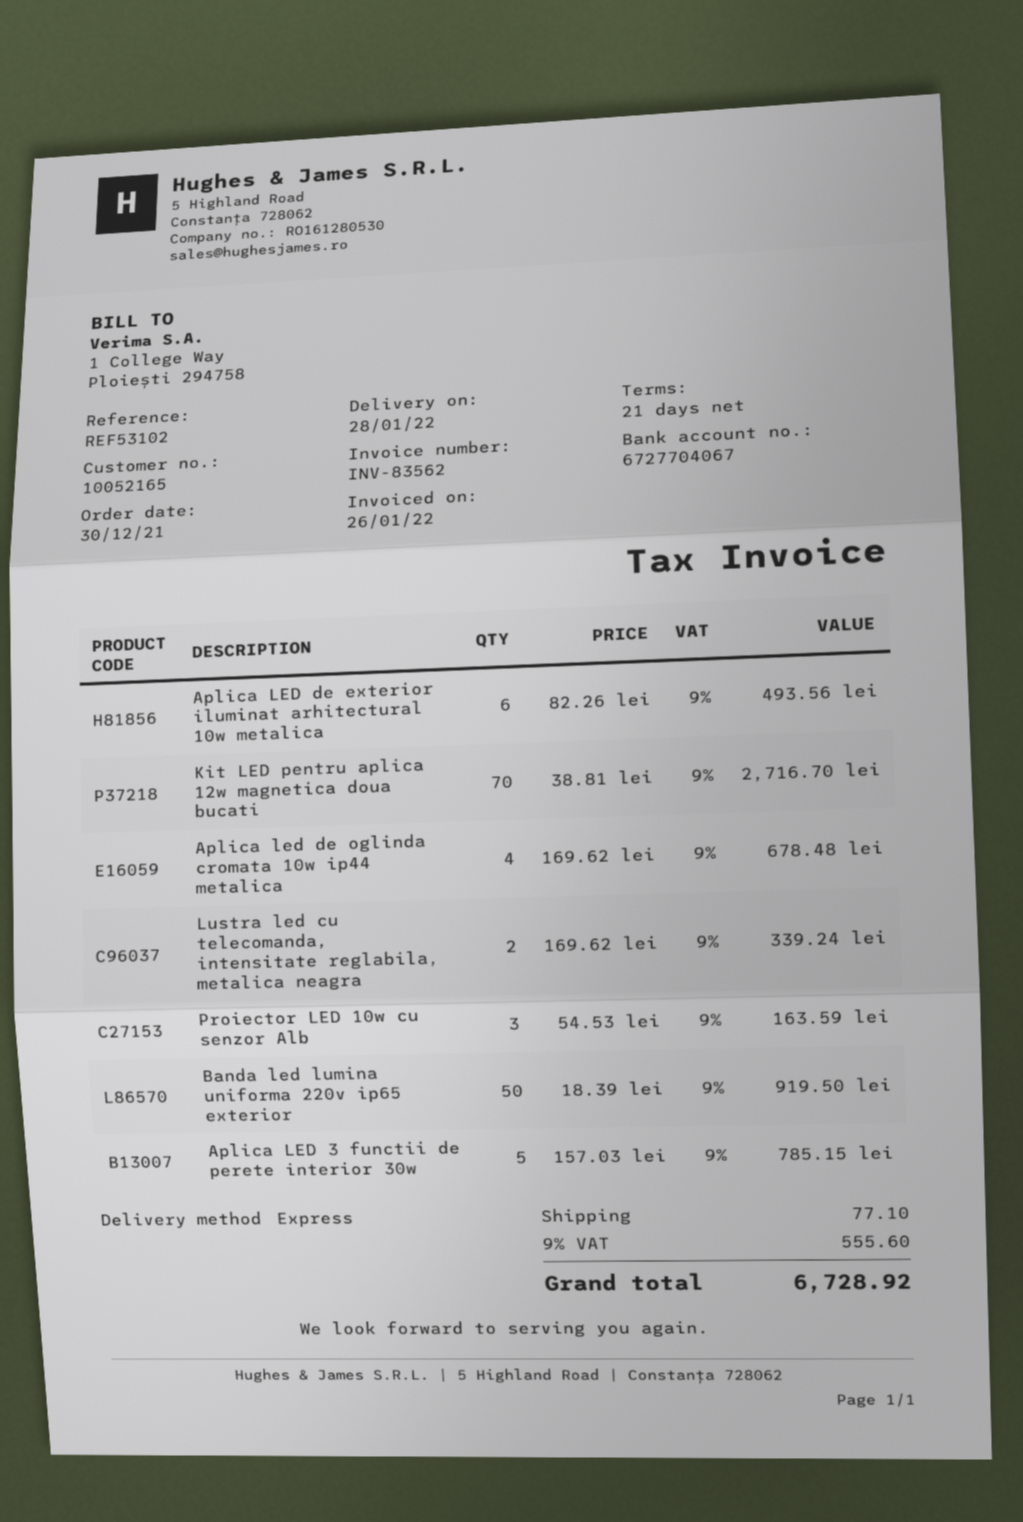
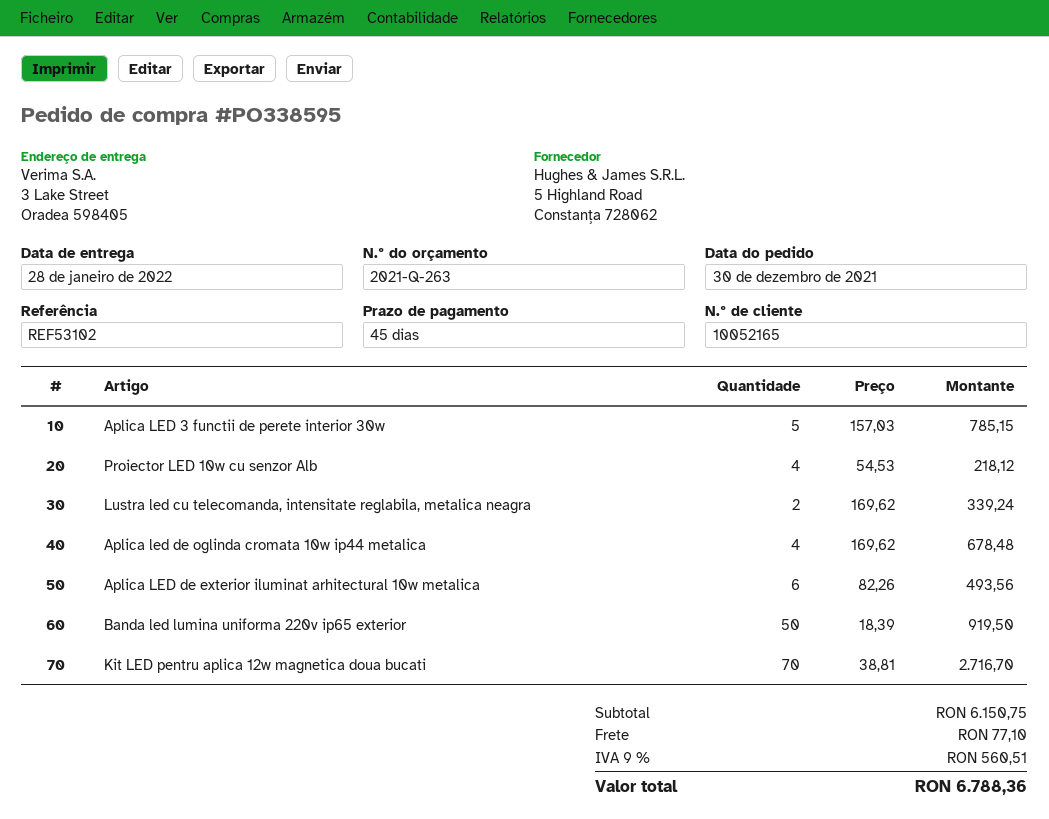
payment terms: 21 days -> 45 days
Proiector LED 10w cu senzor Alb: 3 x 54.53 = 163.59 -> 4 x 54.53 = 218.12
tax: 9% = 555.60 -> 9% = 560.51
total: 6728.92 -> 6788.36

